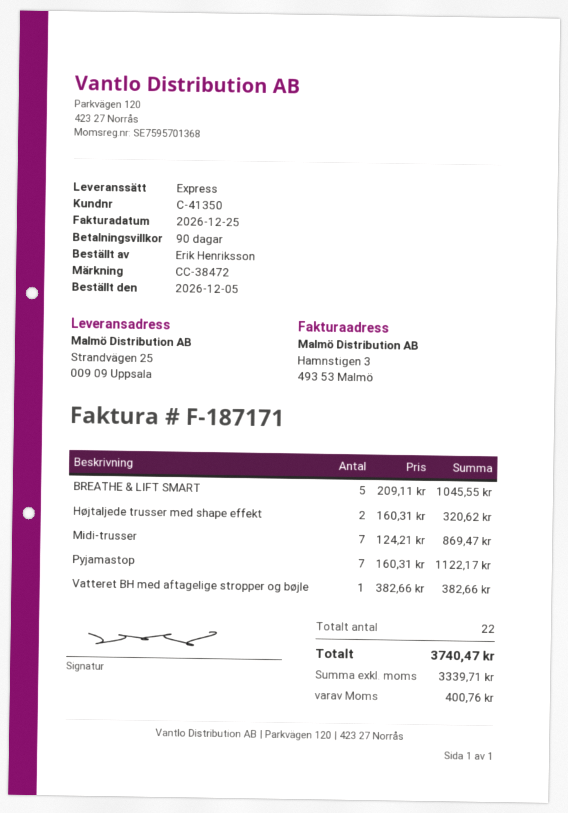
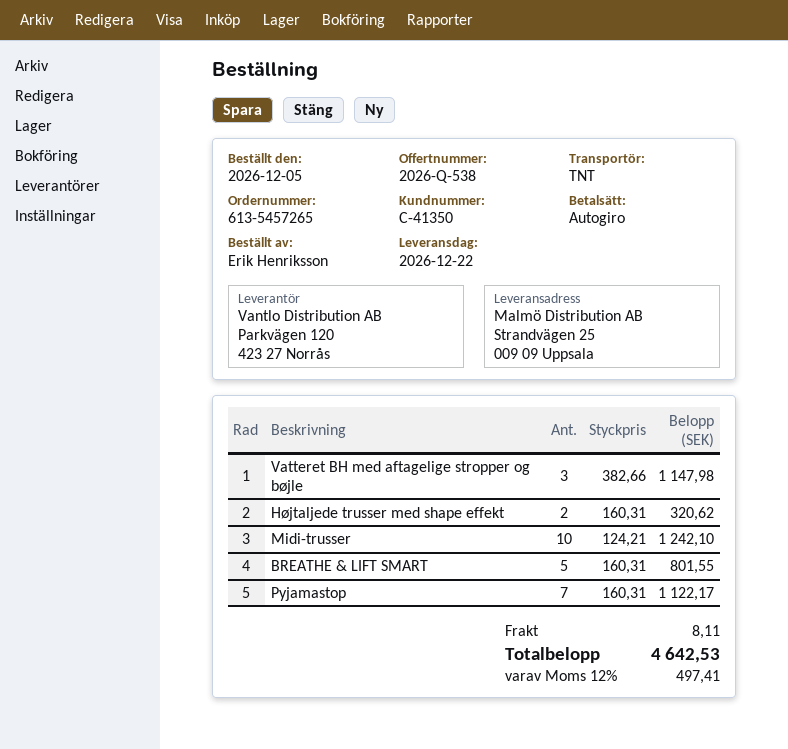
shipping method: express -> TNT
BREATHE & LIFT SMART: 5 x 209.11 = 1045.55 -> 5 x 160.31 = 801.55
Midi-trusser: 7 x 124.21 = 869.47 -> 10 x 124.21 = 1242.10
Vatteret BH med aftagelige stropper og bøjle: 1 x 382.66 = 382.66 -> 3 x 382.66 = 1147.98
shipping: none -> 8.11
tax: 400.76 -> 497.41
total: 3740.47 -> 4642.53

